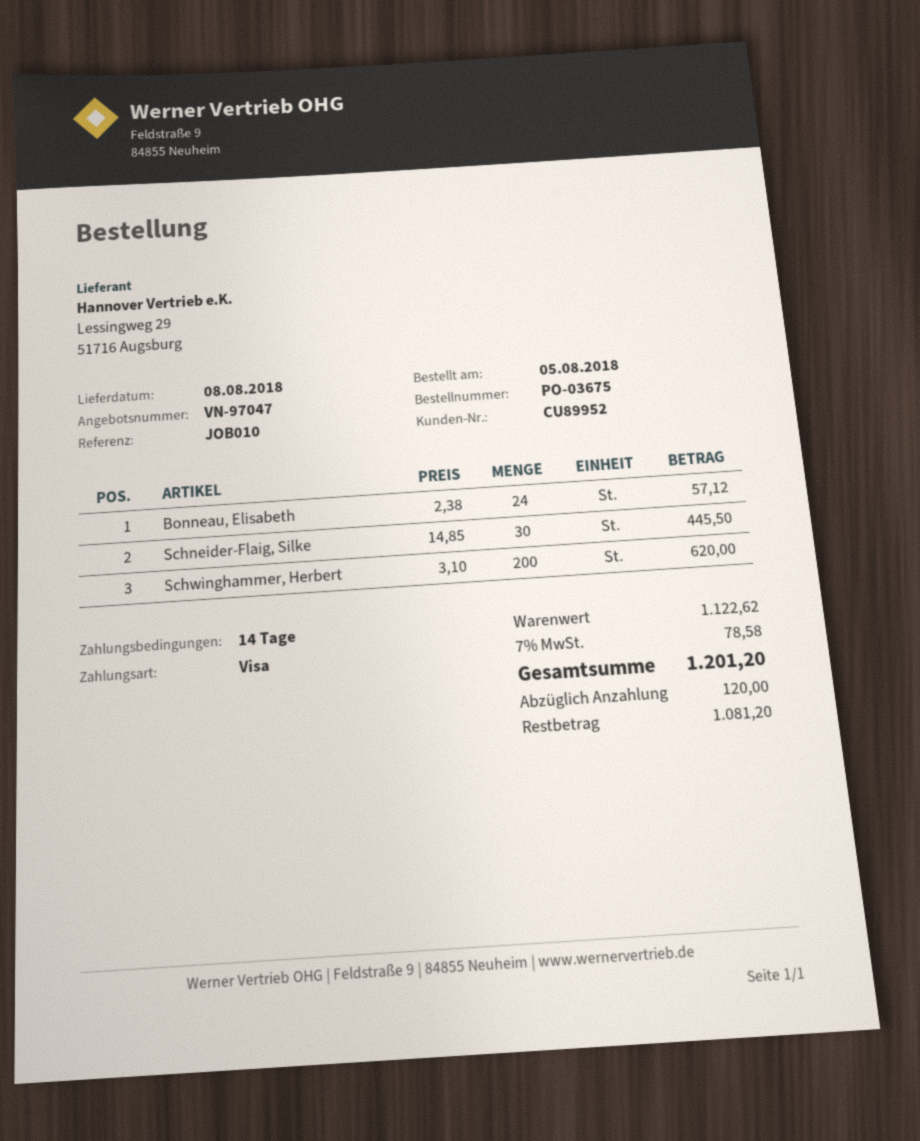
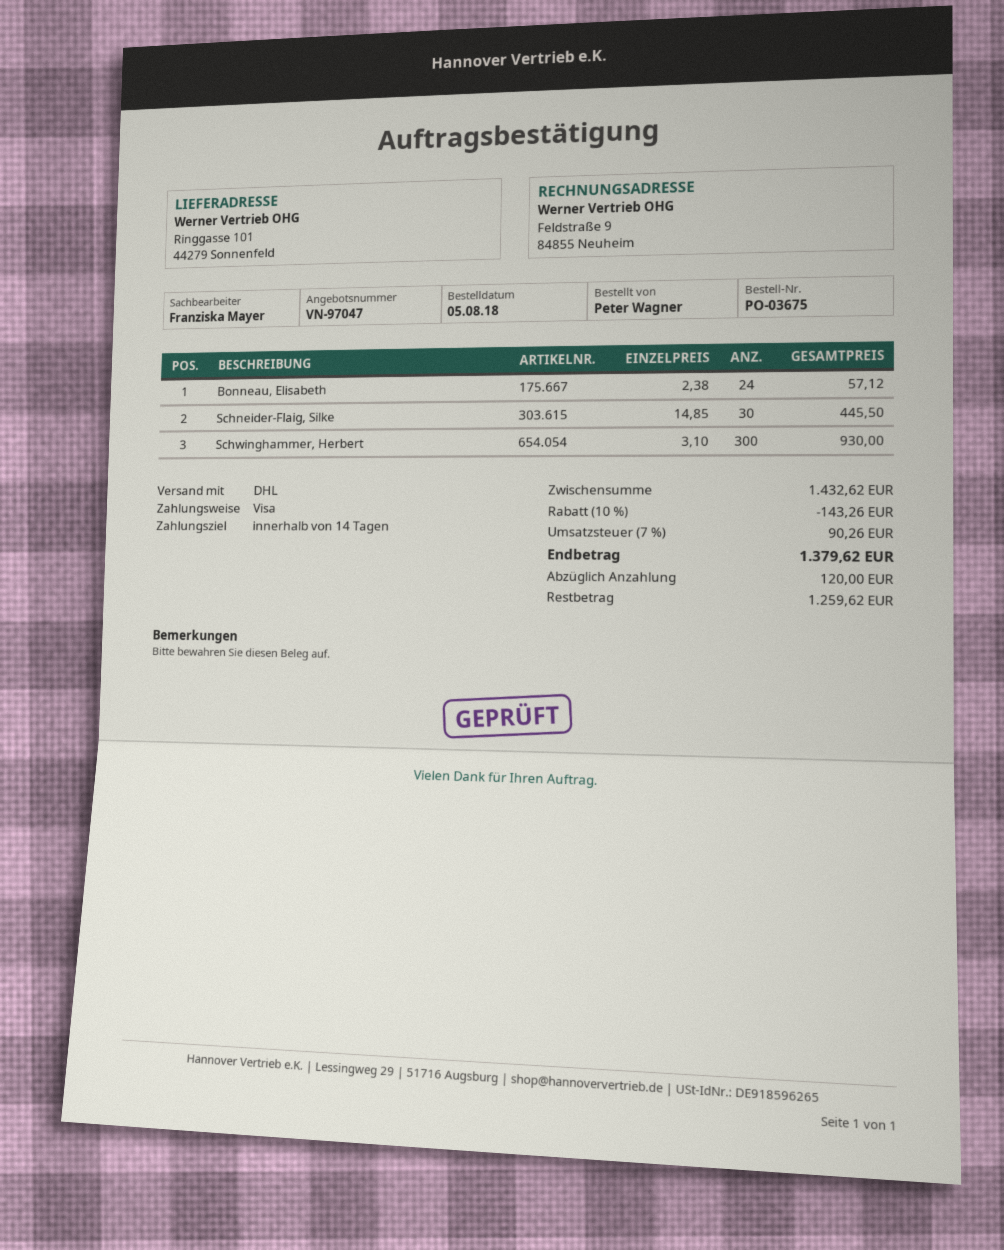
Schwinghammer, Herbert: 200 x 3.10 = 620.00 -> 300 x 3.10 = 930.00
subtotal: 1122.62 -> 1432.62
discount: none -> 10% = 143.26
tax: 7% = 78.58 -> 7% = 90.26
total: 1201.20 -> 1379.62
balance: 1081.20 -> 1259.62

